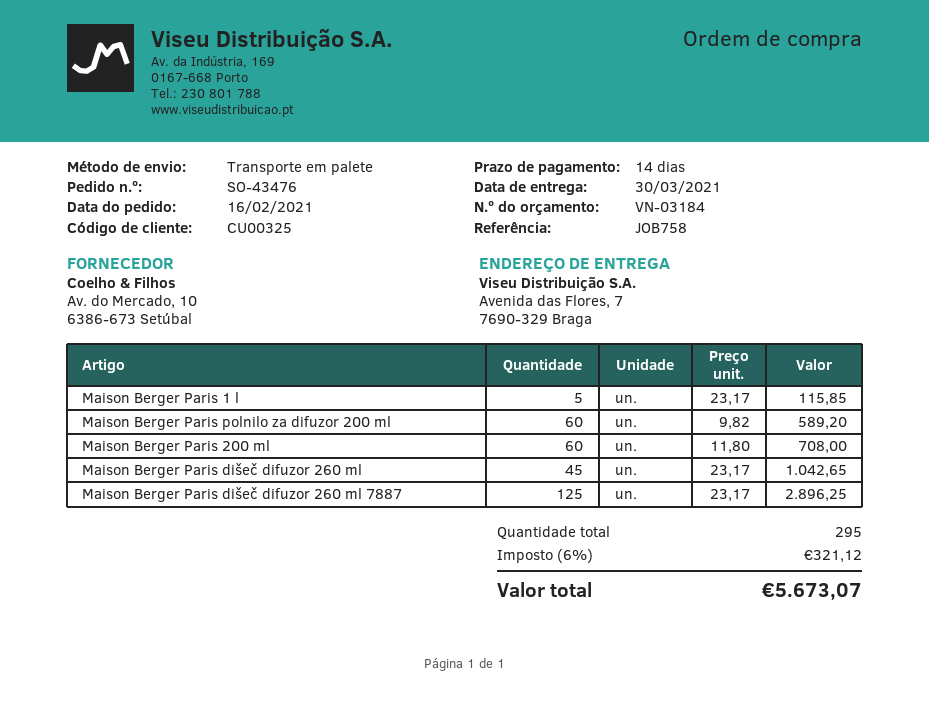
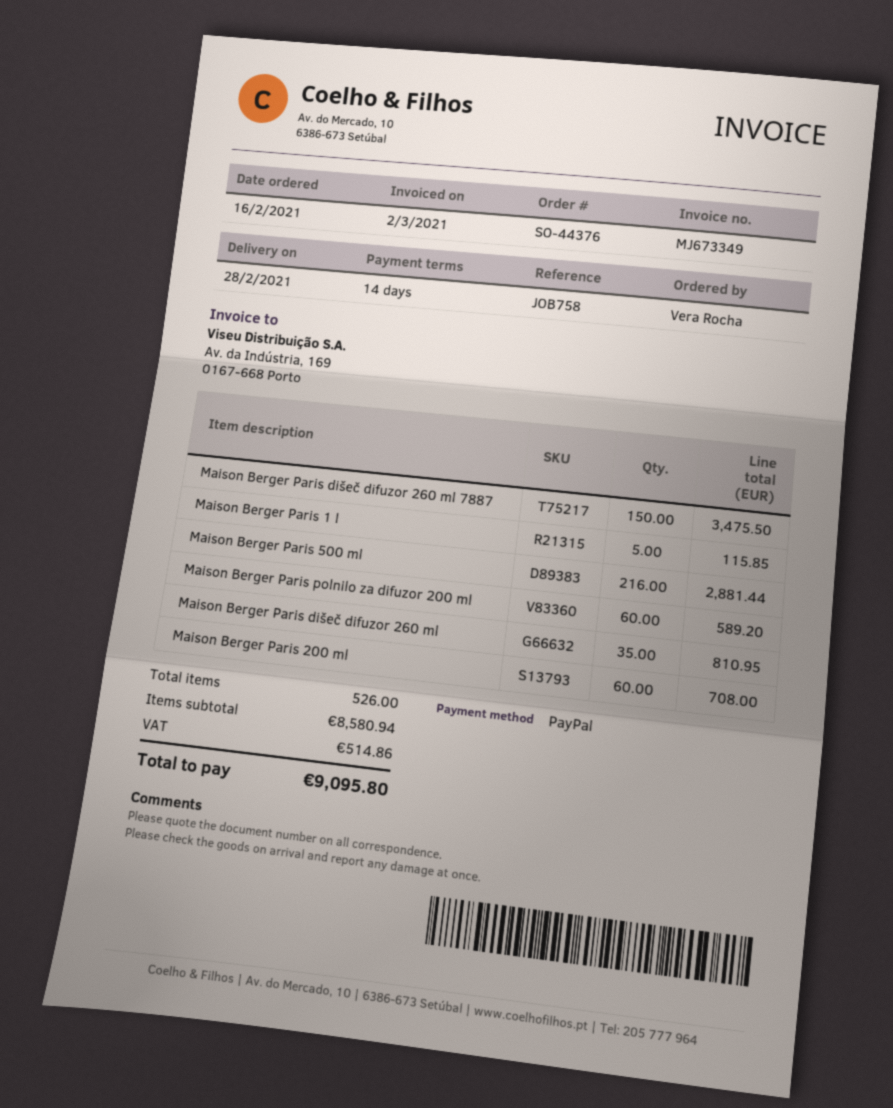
order number: SO-43476 -> SO-44376
delivery date: 2021-03-30 -> 2021-02-28
Maison Berger Paris dišeč difuzor 260 ml: 45 for 1042.65 -> 35 for 810.95
Maison Berger Paris dišeč difuzor 260 ml 7887: 125 for 2896.25 -> 150 for 3475.50
Maison Berger Paris 500 ml: none -> 216 for 2881.44
total quantity: 295 -> 526
tax: 321.12 -> 514.86
total: 5673.07 -> 9095.80

